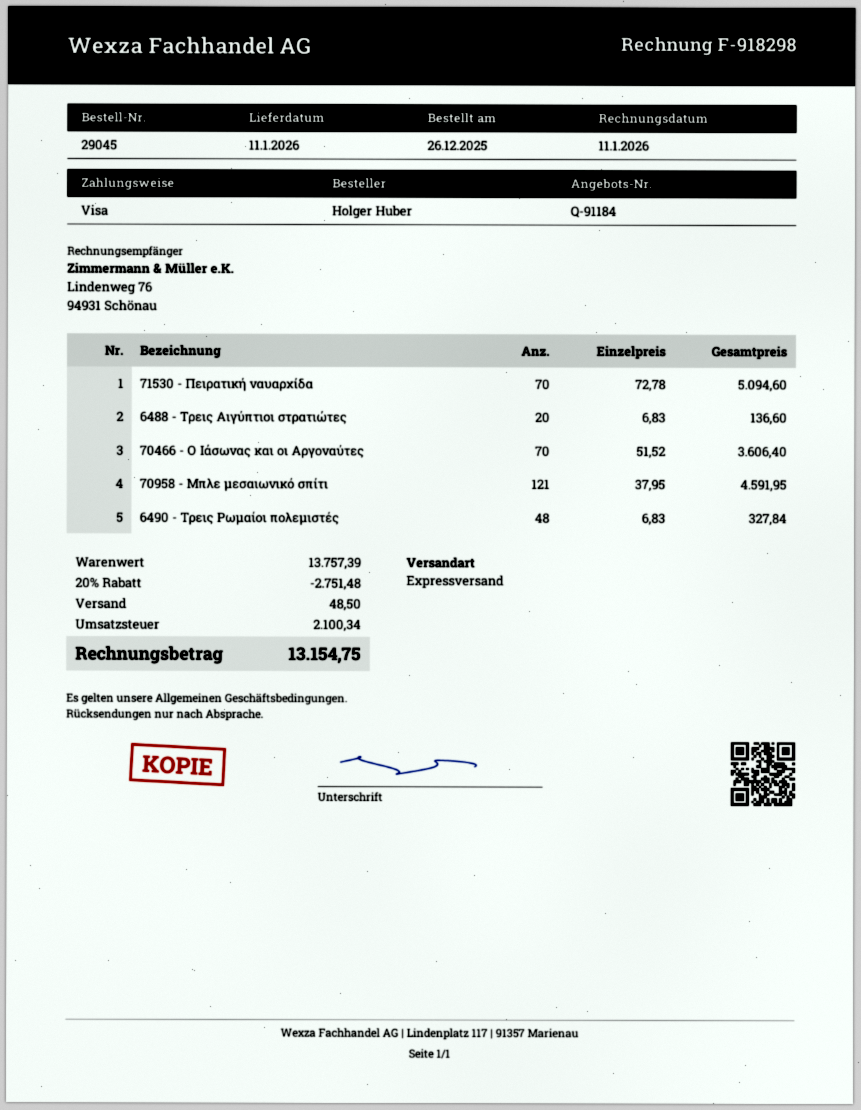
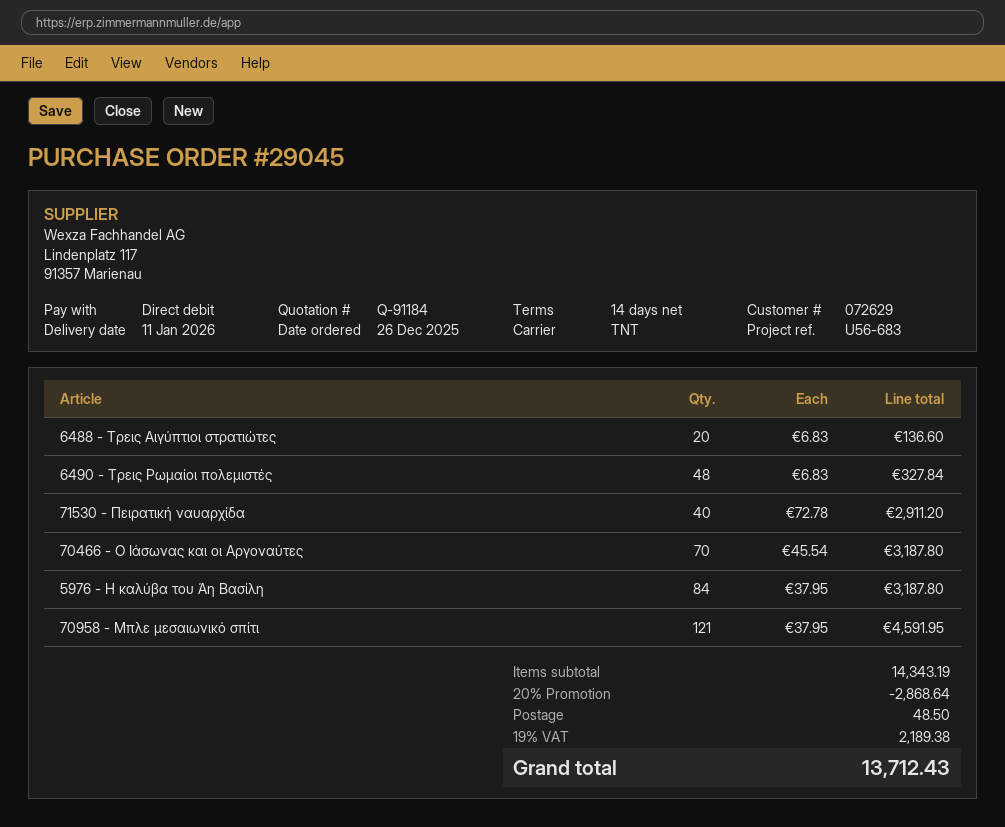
payment method: Visa -> direct debit
shipping method: express -> TNT
71530 - Πειρατική ναυαρχίδα: 70 x 72.78 = 5094.60 -> 40 x 72.78 = 2911.20
70466 - Ο Ιάσωνας και οι Αργοναύτες: 70 x 51.52 = 3606.40 -> 70 x 45.54 = 3187.80
5976 - Η καλύβα του Άη Βασίλη: none -> 84 x 37.95 = 3187.80
subtotal: 13757.39 -> 14343.19
discount: 20% = 2751.48 -> 20% = 2868.64
tax: 2100.34 -> 2189.38
total: 13154.75 -> 13712.43

